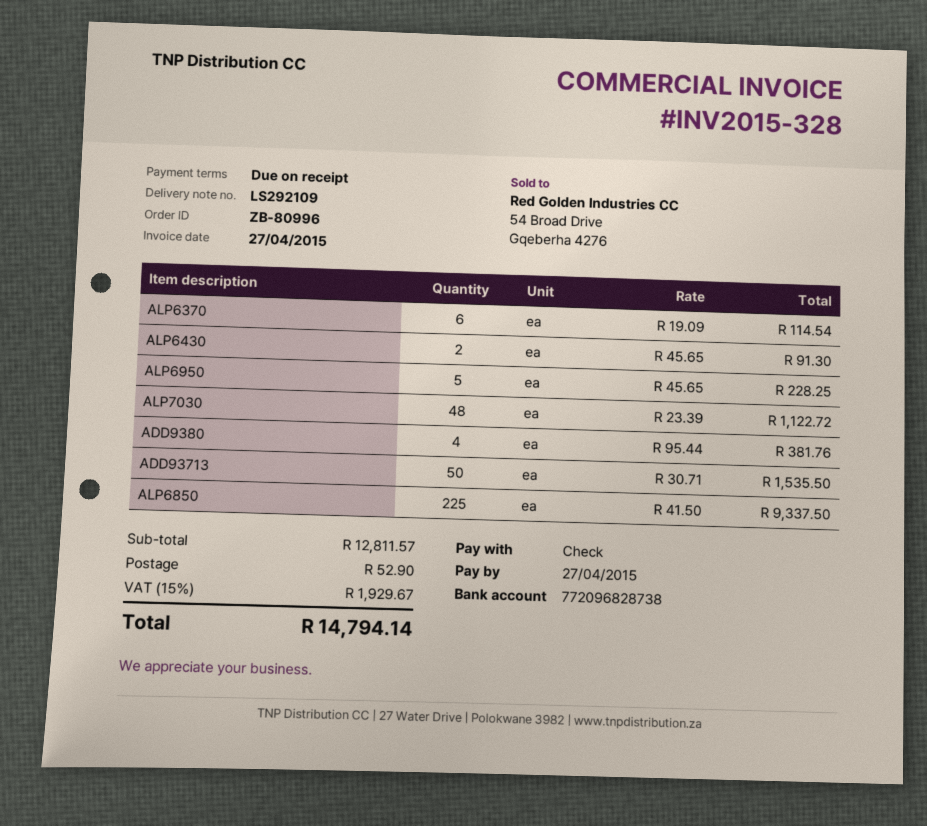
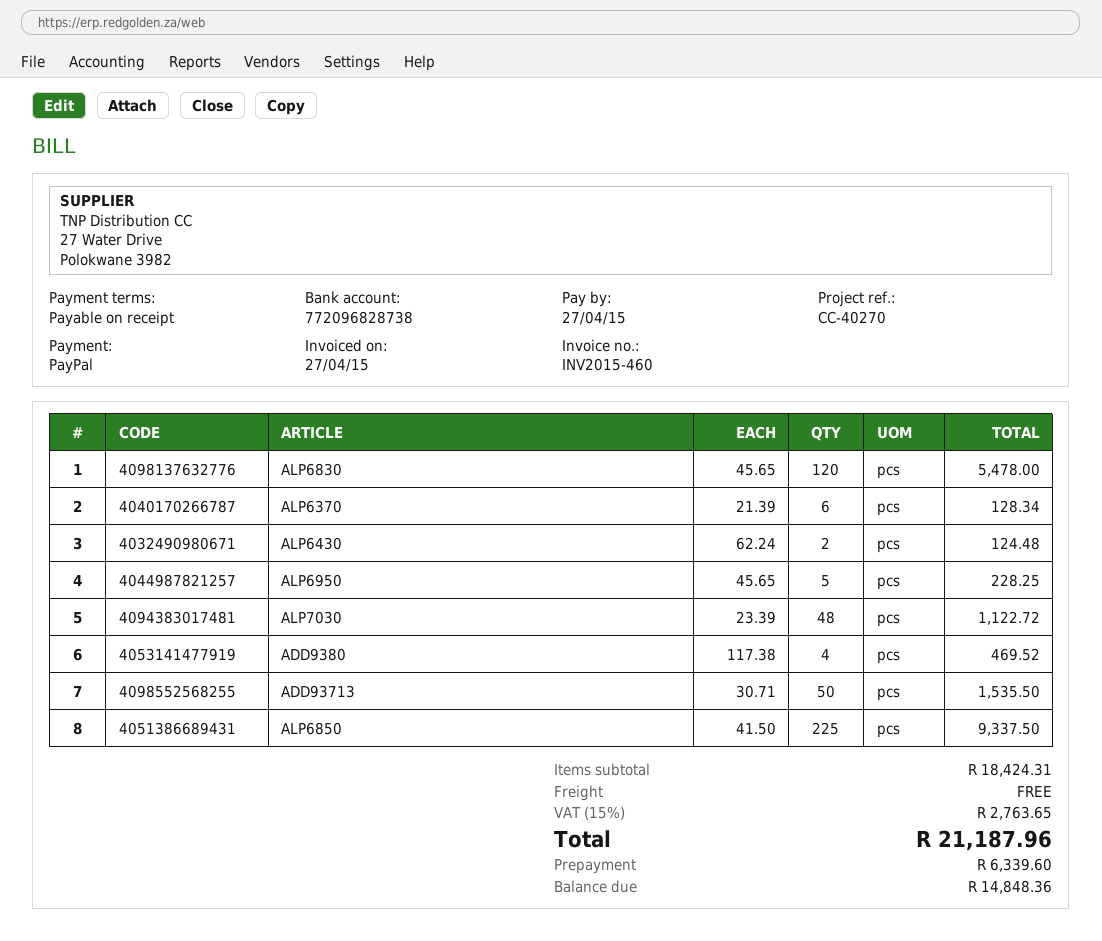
invoice number: INV2015-328 -> INV2015-460
payment method: cheque -> PayPal
ALP6370: 6 x 19.09 = 114.54 -> 6 x 21.39 = 128.34
ALP6430: 2 x 45.65 = 91.30 -> 2 x 62.24 = 124.48
ADD9380: 4 x 95.44 = 381.76 -> 4 x 117.38 = 469.52
ALP6830: none -> 120 x 45.65 = 5478.00
subtotal: 12811.57 -> 18424.31
shipping: 52.90 -> 0.00
tax: 15% = 1929.67 -> 15% = 2763.65
total: 14794.14 -> 21187.96

